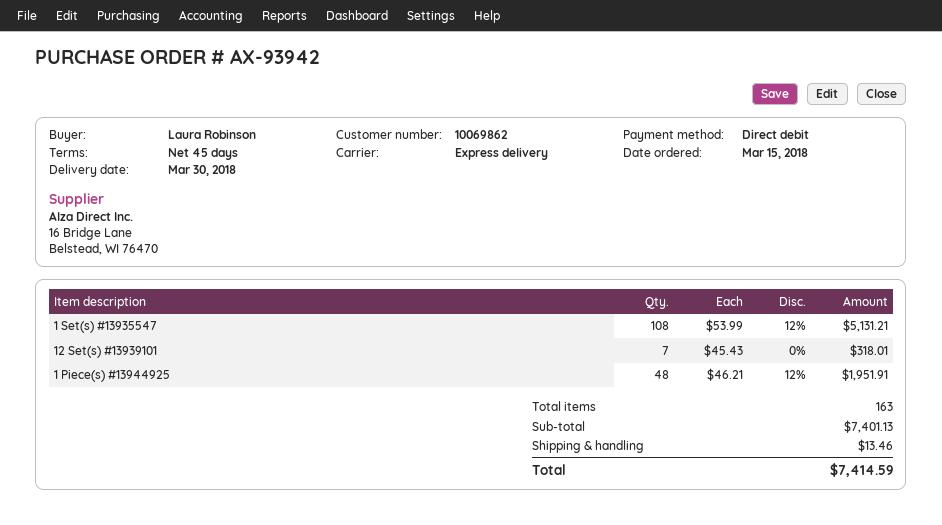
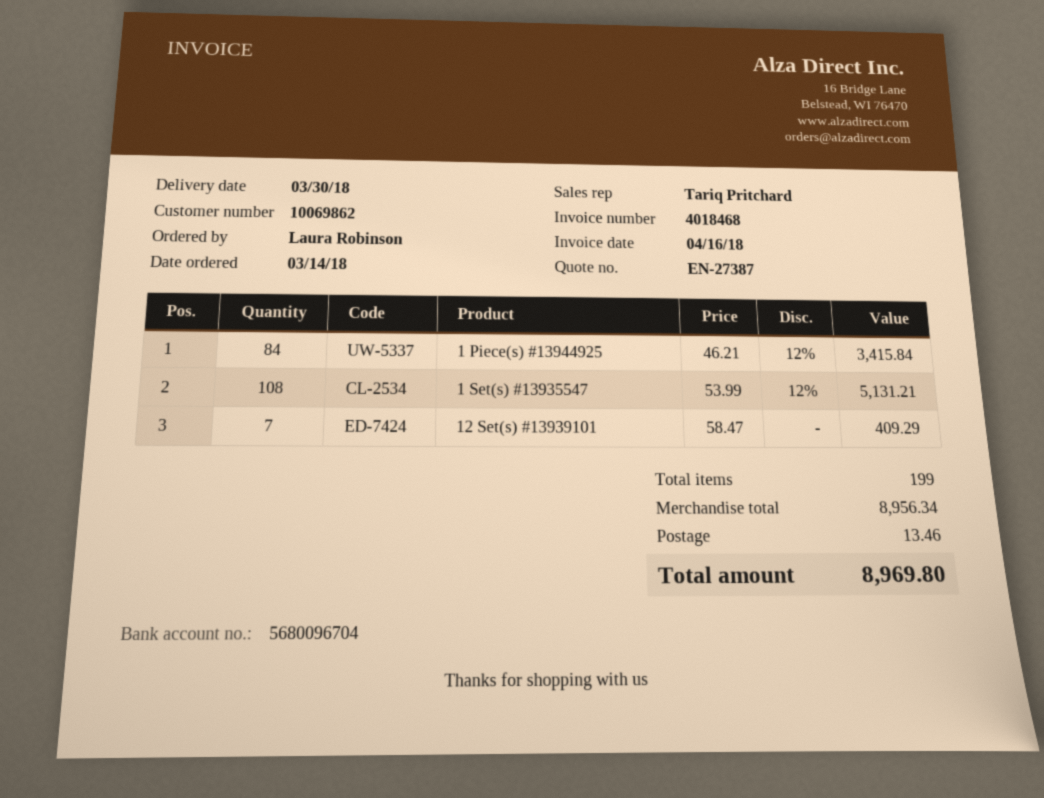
order date: 2018-03-15 -> 2018-03-14
12 Set(s) #13939101: 7 x 45.43 = 318.01 -> 7 x 58.47 = 409.29
1 Piece(s) #13944925: 48 x 46.21 - 12% = 1951.91 -> 84 x 46.21 - 12% = 3415.84
total quantity: 163 -> 199
subtotal: 7401.13 -> 8956.34
total: 7414.59 -> 8969.80

